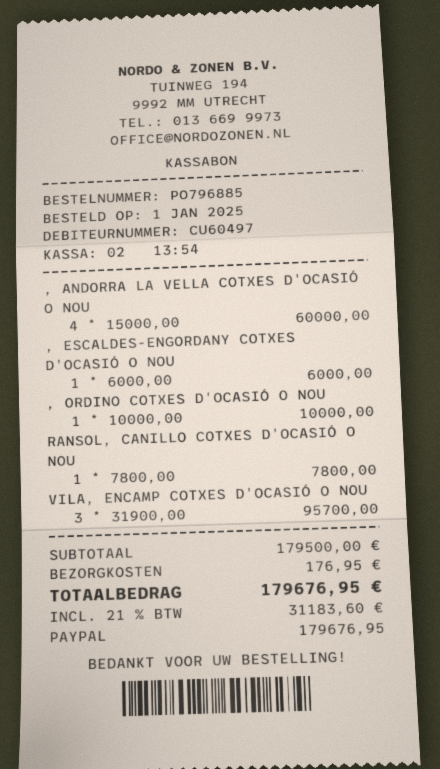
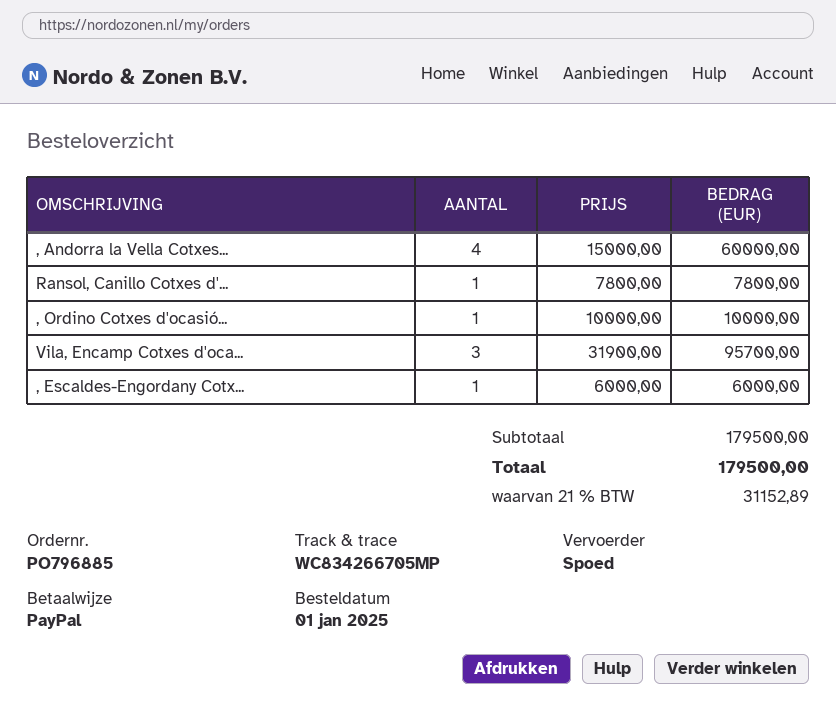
shipping: 176.95 -> none
tax: 21% = 31183.60 -> 21% = 31152.89
total: 179676.95 -> 179500.00

